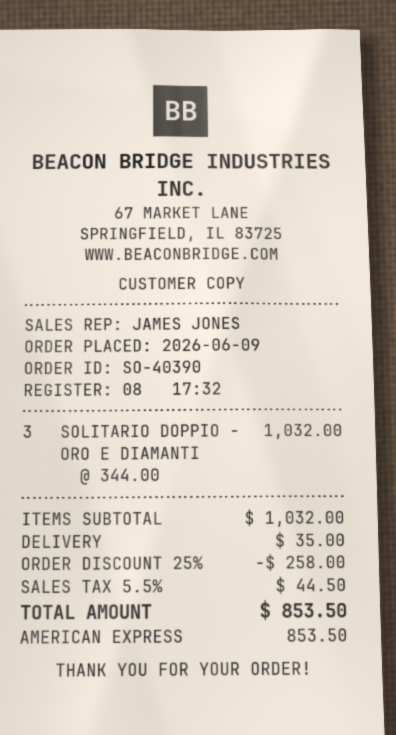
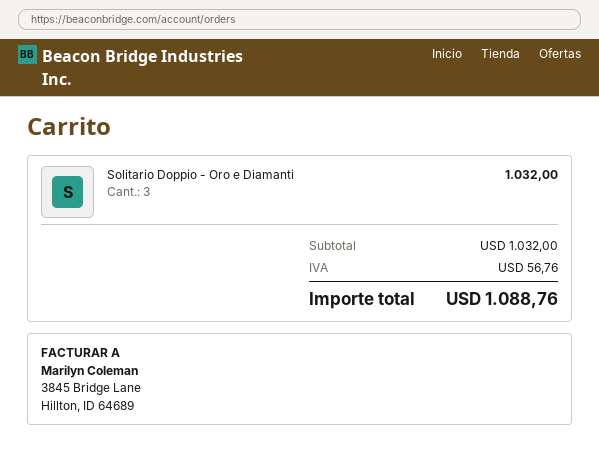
discount: 25% = 258.00 -> none
shipping: 35.00 -> none
tax: 44.50 -> 56.76
total: 853.50 -> 1088.76

